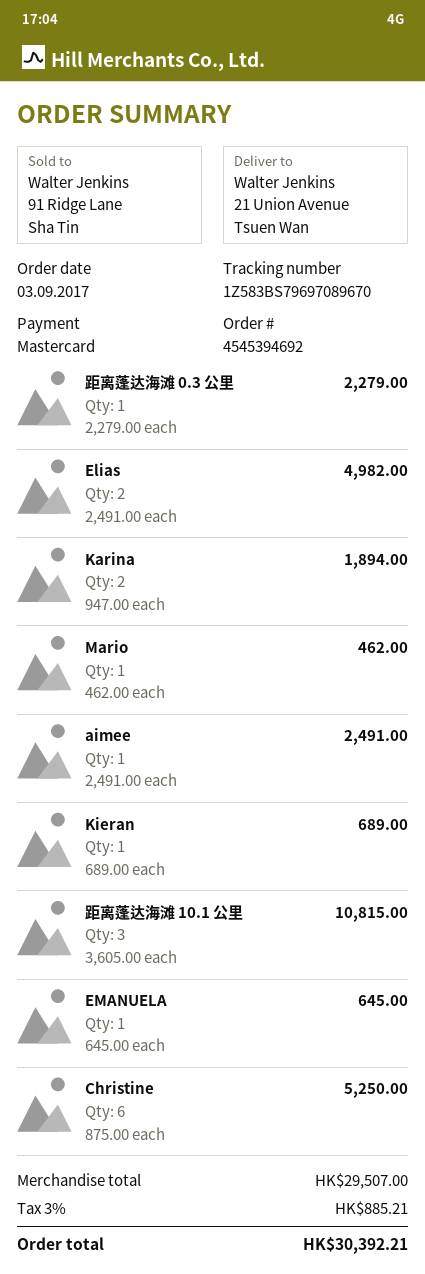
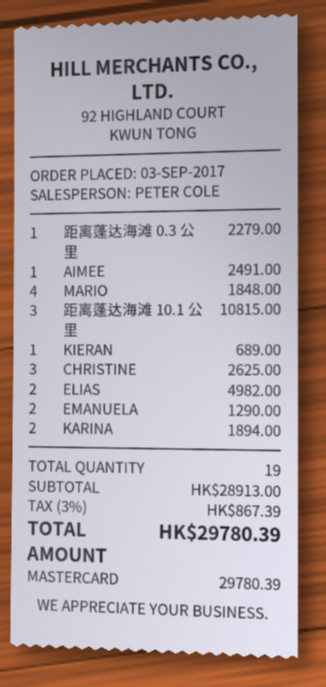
Mario: 1 for 462.00 -> 4 for 1848.00
EMANUELA: 1 for 645.00 -> 2 for 1290.00
Christine: 6 for 5250.00 -> 3 for 2625.00
subtotal: 29507.00 -> 28913.00
tax: 3% = 885.21 -> 3% = 867.39
total: 30392.21 -> 29780.39

